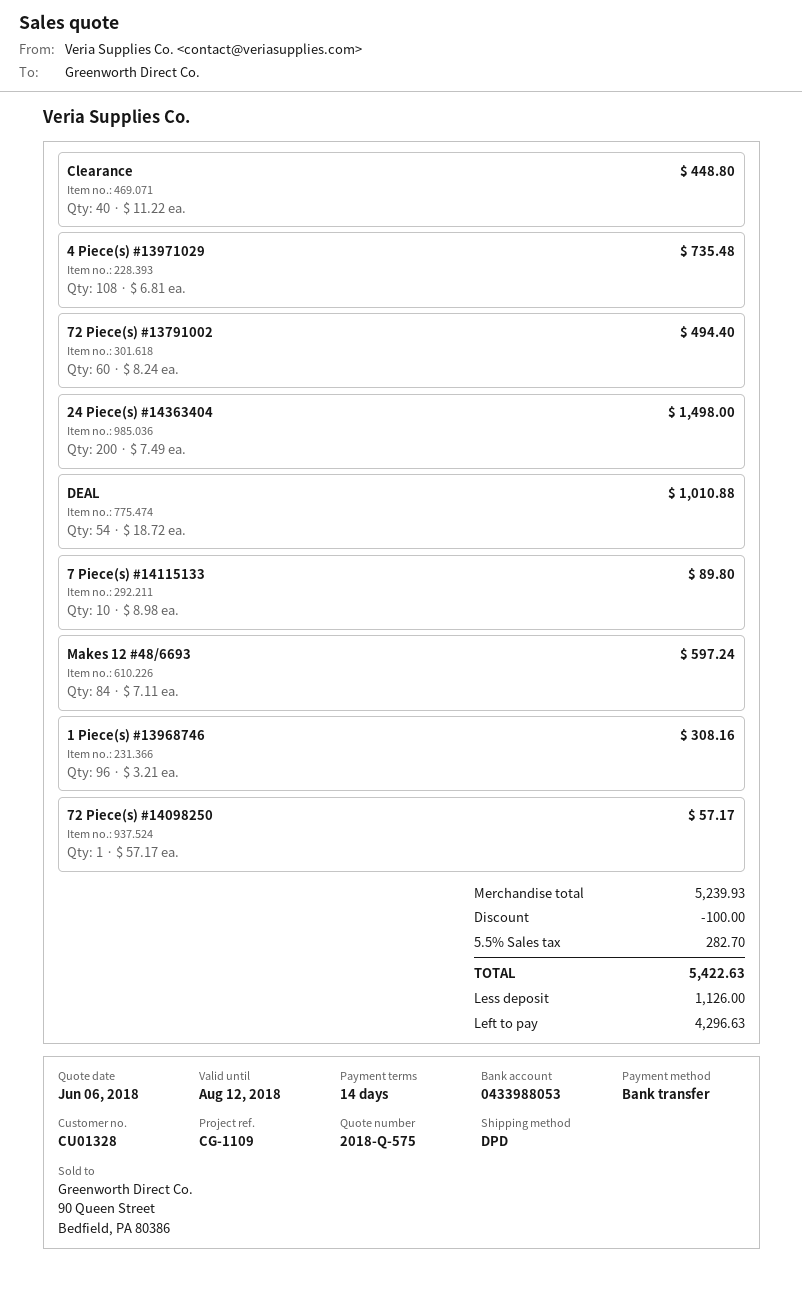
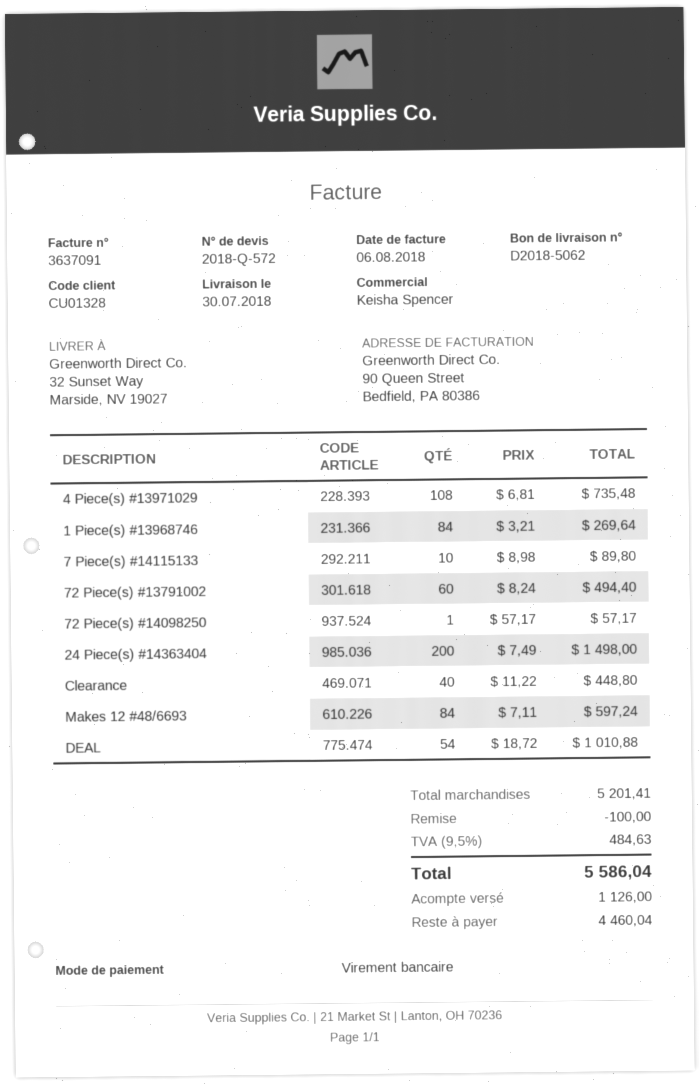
quote number: 2018-Q-575 -> 2018-Q-572
1 Piece(s) #13968746: 96 x 3.21 = 308.16 -> 84 x 3.21 = 269.64
subtotal: 5239.93 -> 5201.41
tax: 5.5% = 282.70 -> 9.5% = 484.63
total: 5422.63 -> 5586.04
balance: 4296.63 -> 4460.04

